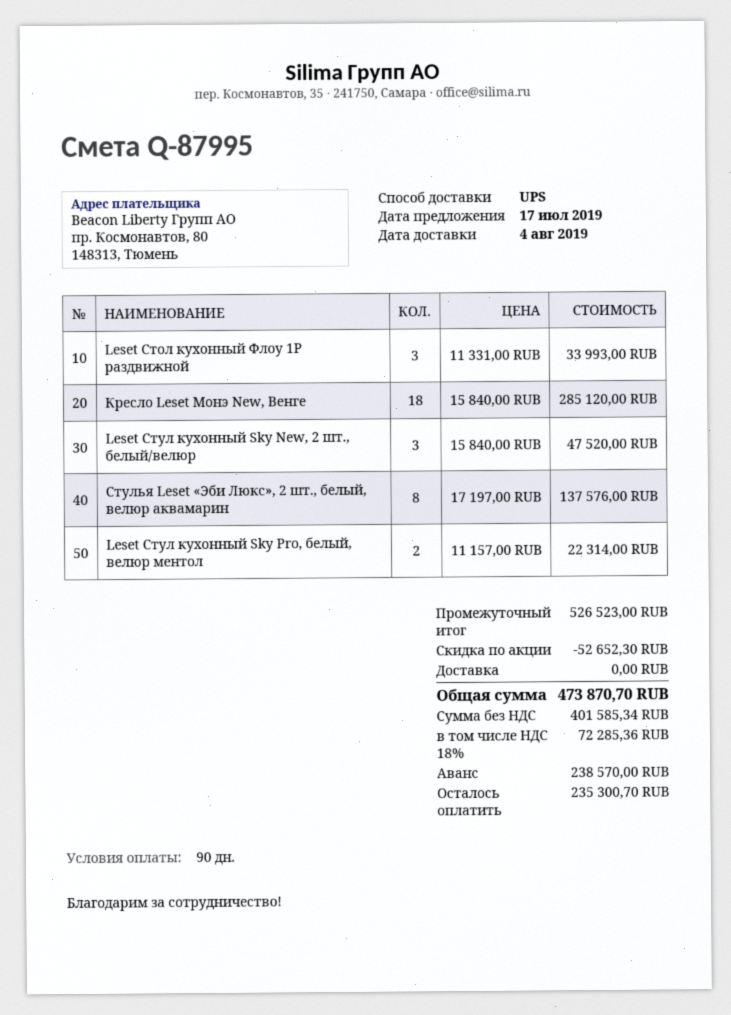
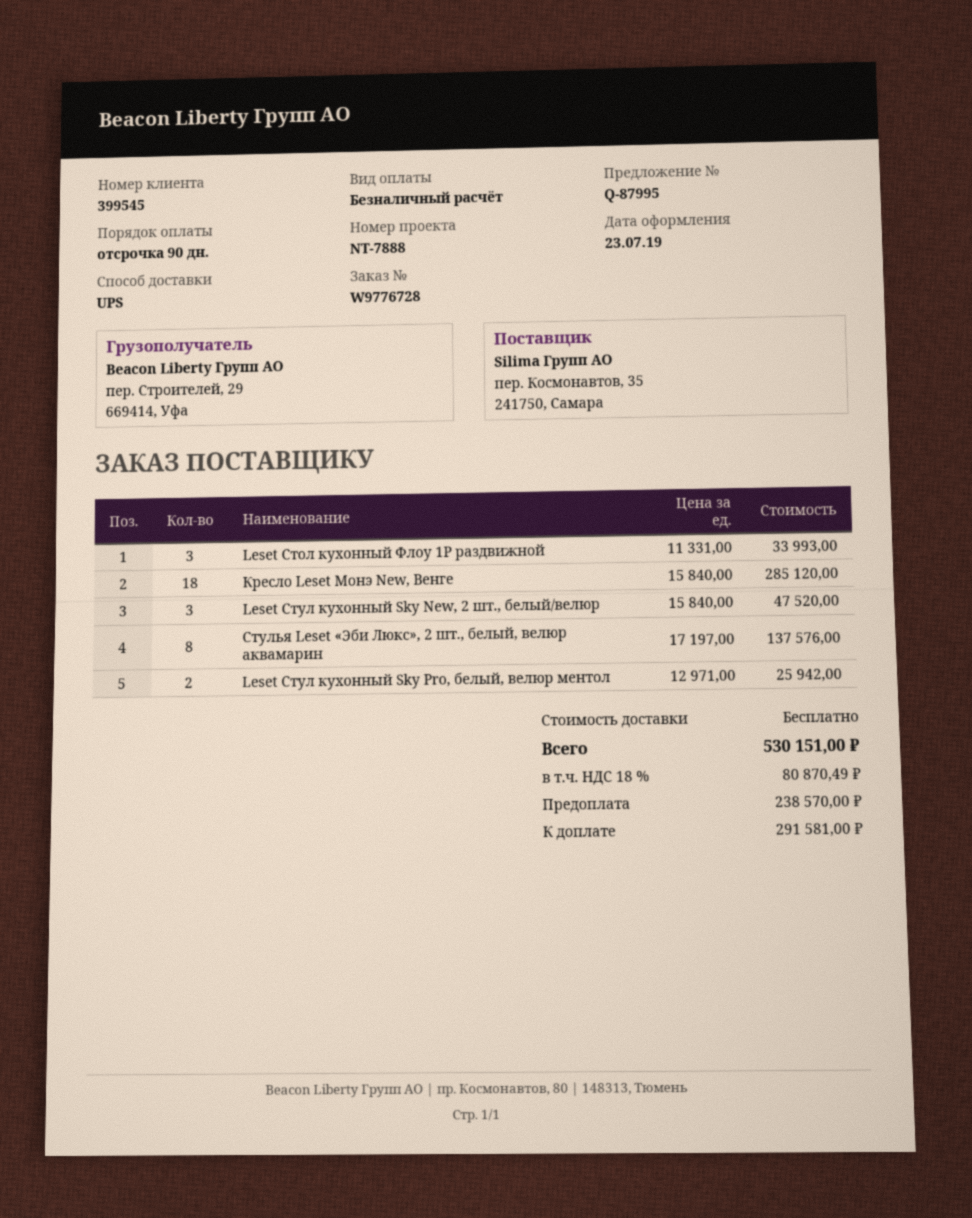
Leset Стул кухонный Sky Pro, белый, велюр ментол: 2 x 11157.00 = 22314.00 -> 2 x 12971.00 = 25942.00
discount: 52652.30 -> none
tax: 18% = 72285.36 -> 18% = 80870.49
total: 473870.70 -> 530151.00
balance: 235300.70 -> 291581.00

